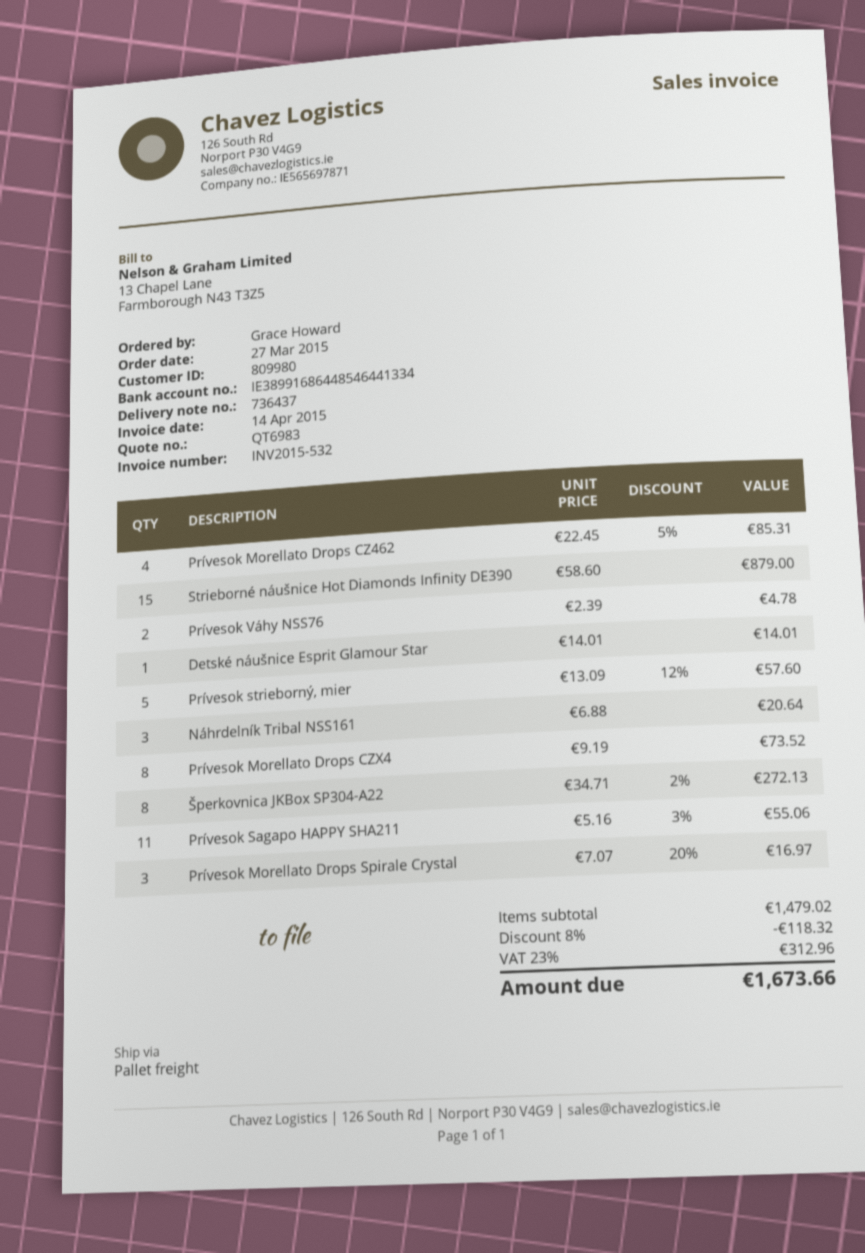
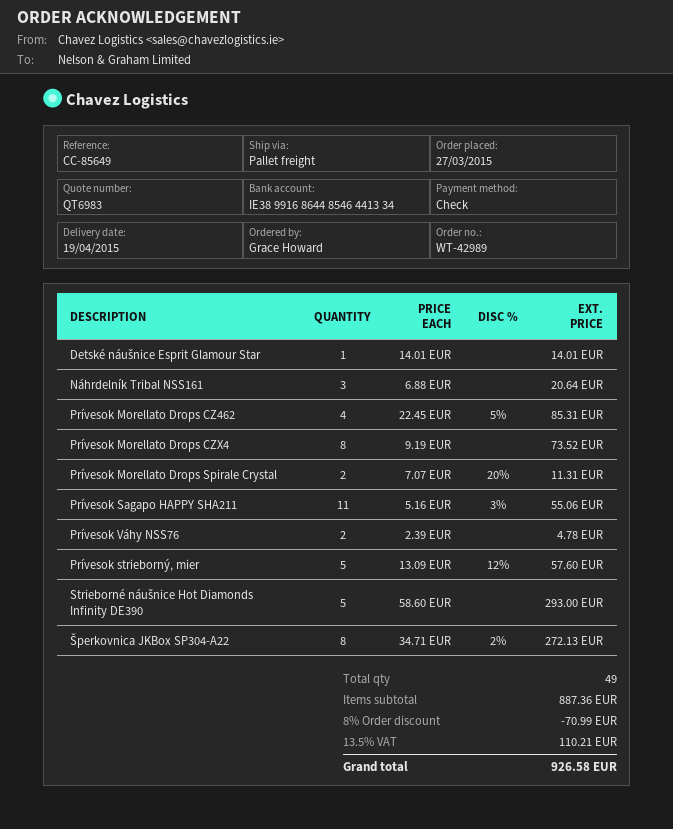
Strieborné náušnice Hot Diamonds Infinity DE390: 15 x 58.60 = 879.00 -> 5 x 58.60 = 293.00
Prívesok Morellato Drops Spirale Crystal: 3 x 7.07 - 20% = 16.97 -> 2 x 7.07 - 20% = 11.31
subtotal: 1479.02 -> 887.36
discount: 8% = 118.32 -> 8% = 70.99
tax: 23% = 312.96 -> 13.5% = 110.21
total: 1673.66 -> 926.58

